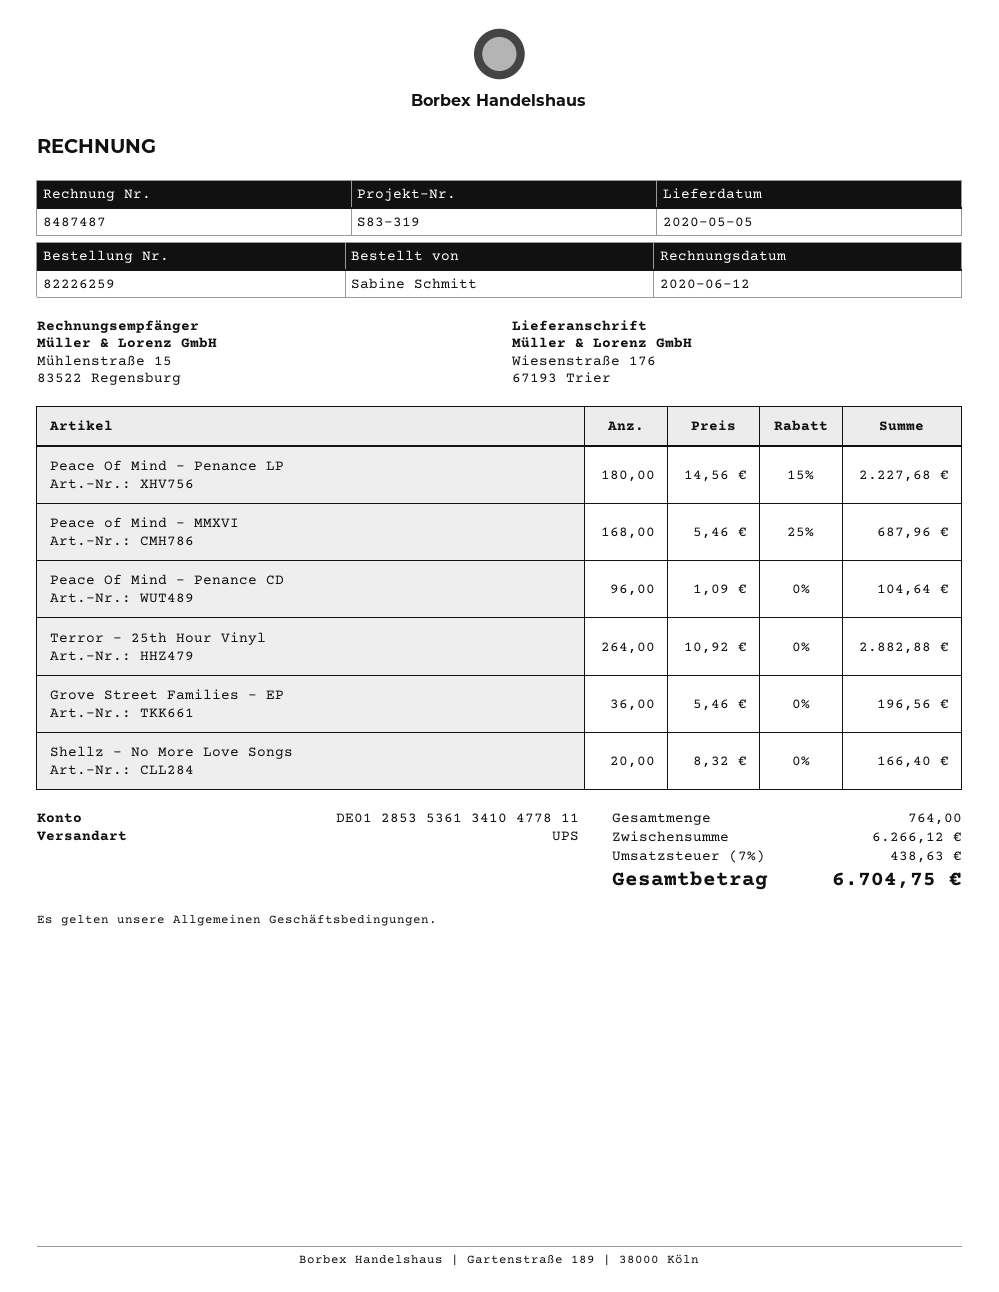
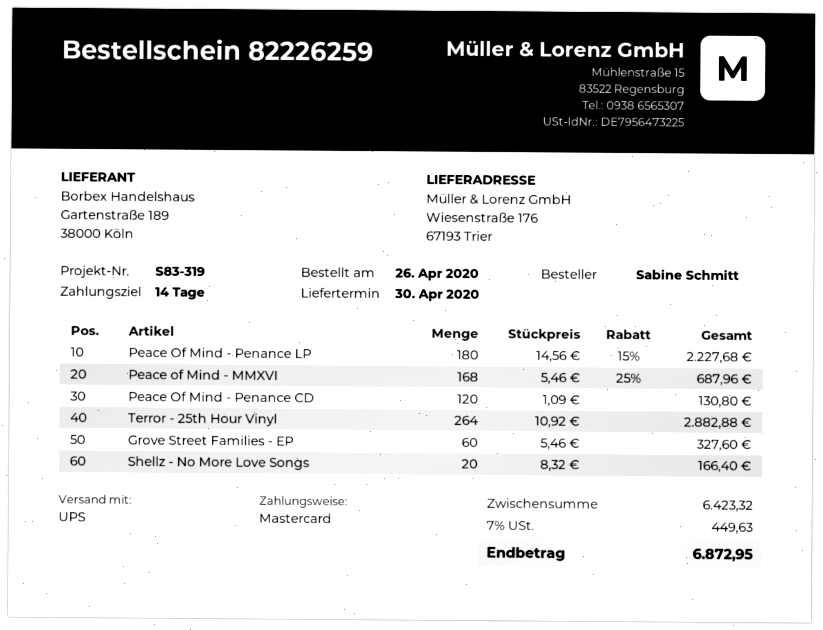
delivery date: 2020-05-05 -> 2020-04-30
Peace Of Mind - Penance CD: 96 x 1.09 = 104.64 -> 120 x 1.09 = 130.80
Grove Street Families - EP: 36 x 5.46 = 196.56 -> 60 x 5.46 = 327.60
subtotal: 6266.12 -> 6423.32
tax: 7% = 438.63 -> 7% = 449.63
total: 6704.75 -> 6872.95

